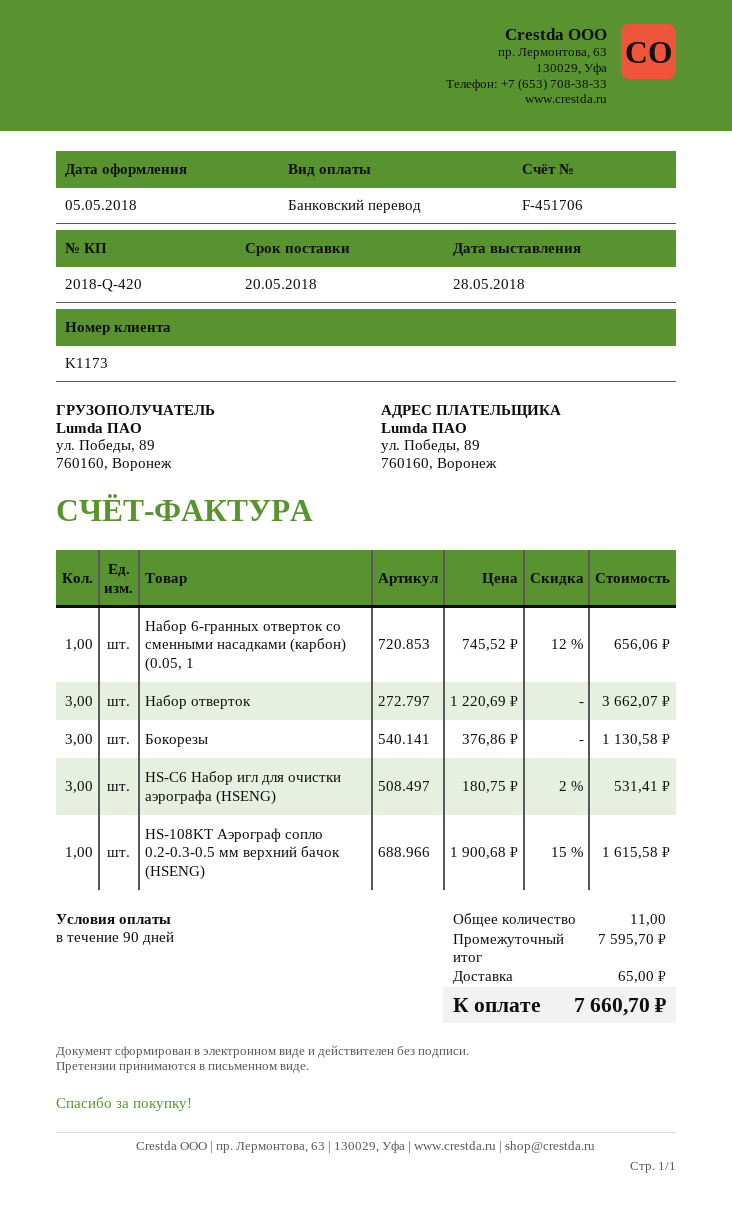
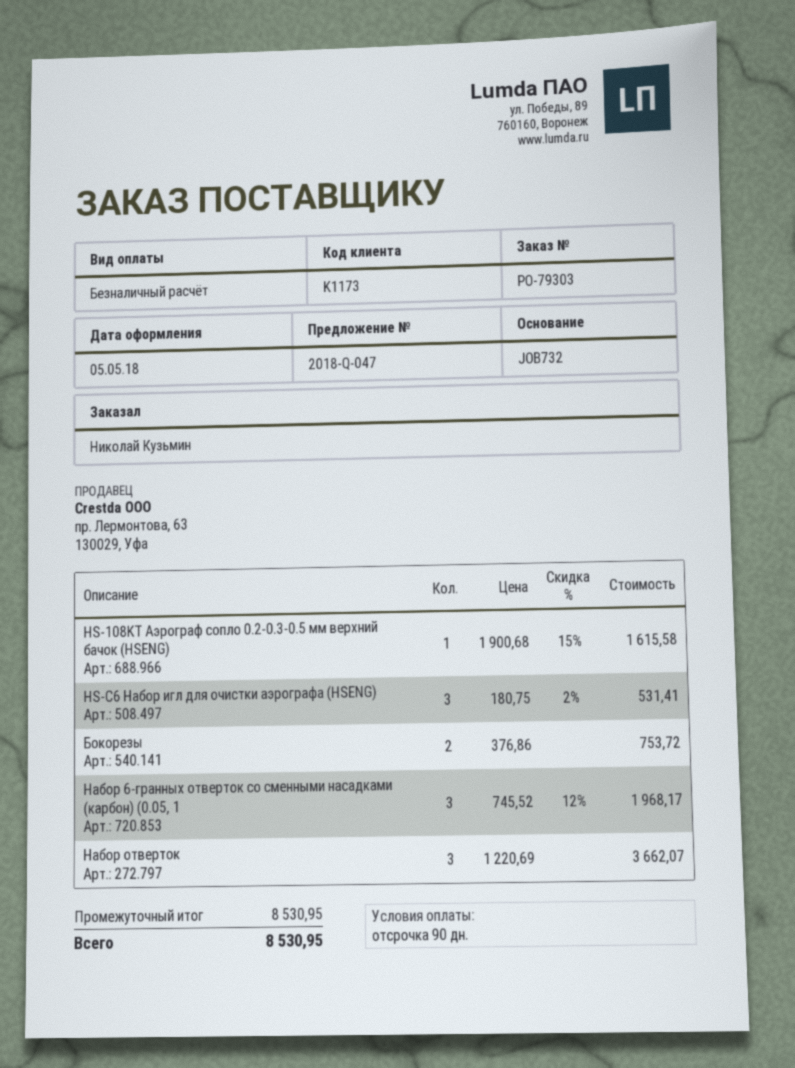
quote number: 2018-Q-420 -> 2018-Q-047
Набор 6-гранных отверток со сменными насадками (карбон) (0.05, 1: 1 x 745.52 - 12% = 656.06 -> 3 x 745.52 - 12% = 1968.17
Бокорезы: 3 x 376.86 = 1130.58 -> 2 x 376.86 = 753.72
subtotal: 7595.70 -> 8530.95
shipping: 65.00 -> none
total: 7660.70 -> 8530.95

